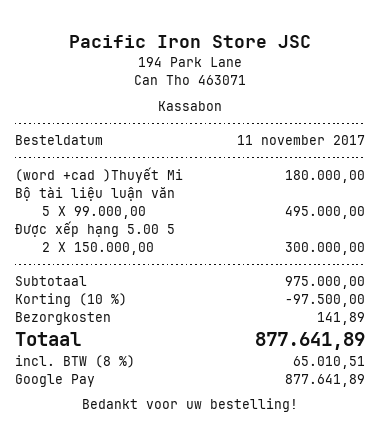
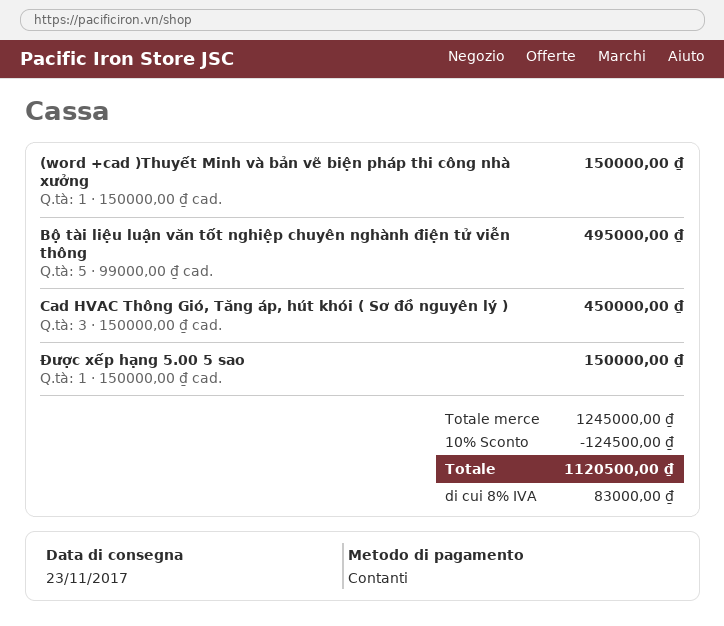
payment method: Google Pay -> cash
(word +cad )Thuyết Mi: 1 x 180000.00 = 180000.00 -> 1 x 150000.00 = 150000.00
Được xếp hạng 5.00 5: 2 x 150000.00 = 300000.00 -> 1 x 150000.00 = 150000.00
Cad HVAC Thông Gió, Tăng áp, hút khói ( Sơ đồ nguyên lý ): none -> 3 x 150000.00 = 450000.00
subtotal: 975000.00 -> 1245000.00
discount: 10% = 97500.00 -> 10% = 124500.00
shipping: 141.89 -> none
tax: 8% = 65010.51 -> 8% = 83000.00
total: 877641.89 -> 1120500.00

